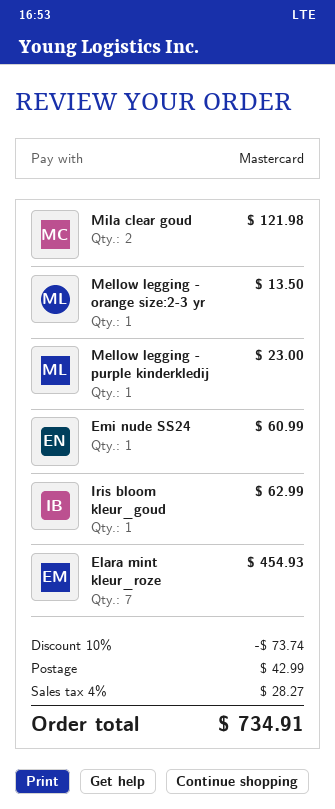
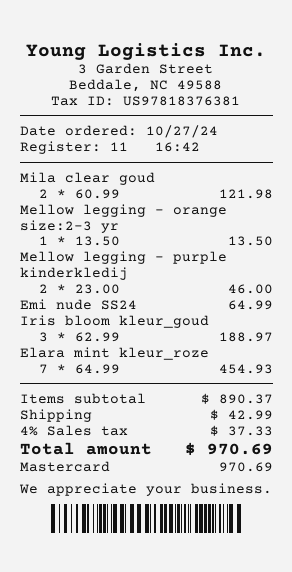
Mellow legging - purple kinderkledij: 1 for 23.00 -> 2 for 46.00
Emi nude SS24: 1 for 60.99 -> 1 for 64.99
Iris bloom kleur_goud: 1 for 62.99 -> 3 for 188.97
discount: 10% = 73.74 -> none
tax: 4% = 28.27 -> 4% = 37.33
total: 734.91 -> 970.69

